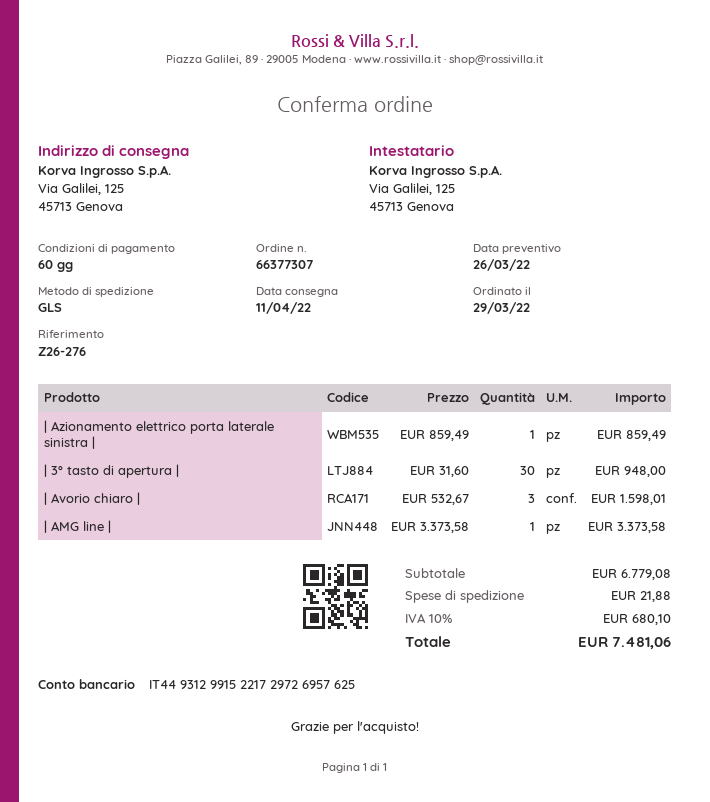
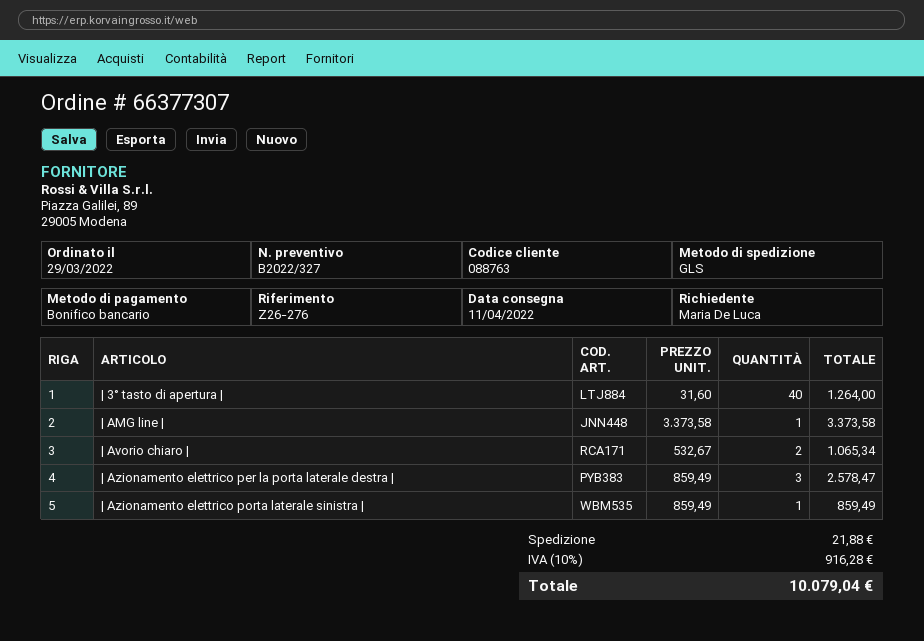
| 3° tasto di apertura |: 30 x 31.60 = 948.00 -> 40 x 31.60 = 1264.00
| Avorio chiaro |: 3 x 532.67 = 1598.01 -> 2 x 532.67 = 1065.34
| Azionamento elettrico per la porta laterale destra |: none -> 3 x 859.49 = 2578.47
tax: 10% = 680.10 -> 10% = 916.28
total: 7481.06 -> 10079.04

